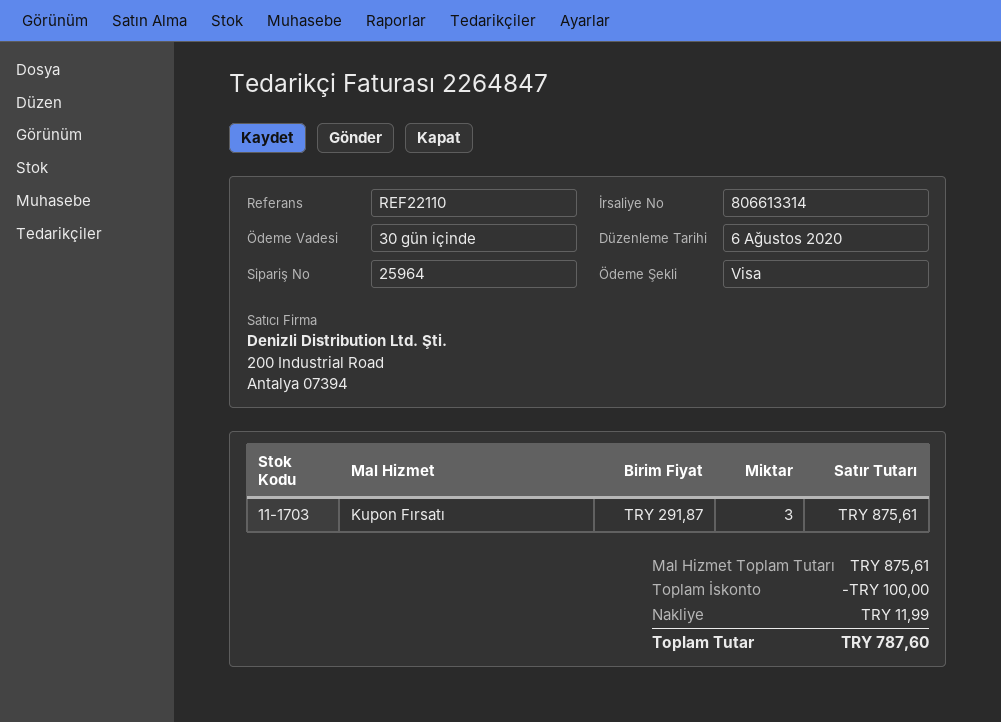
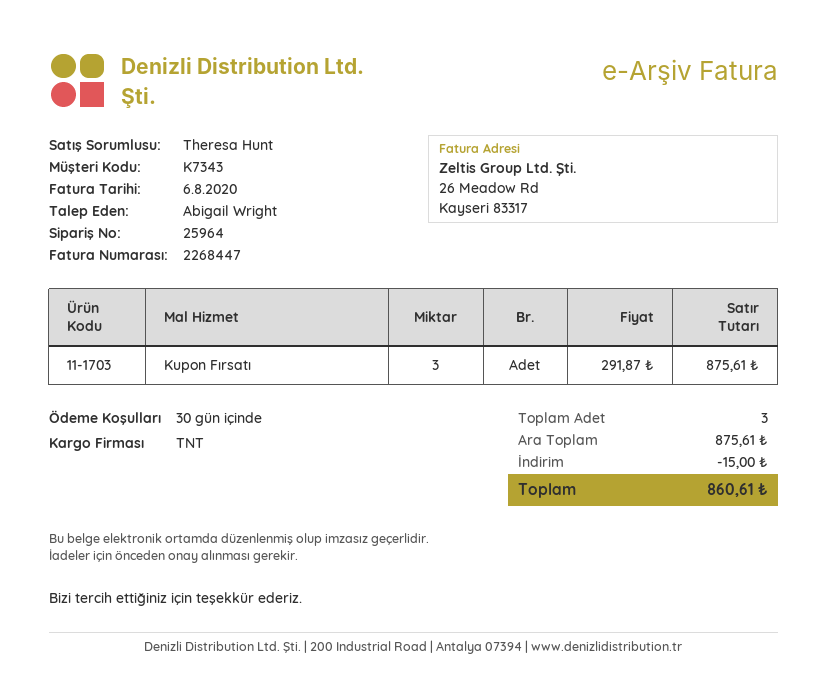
invoice number: 2264847 -> 2268447
discount: 100.00 -> 15.00
shipping: 11.99 -> none
total: 787.60 -> 860.61

